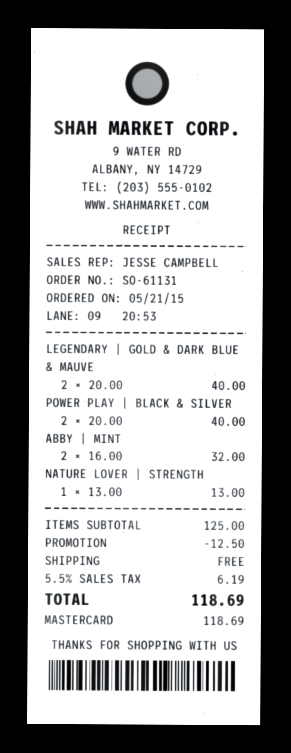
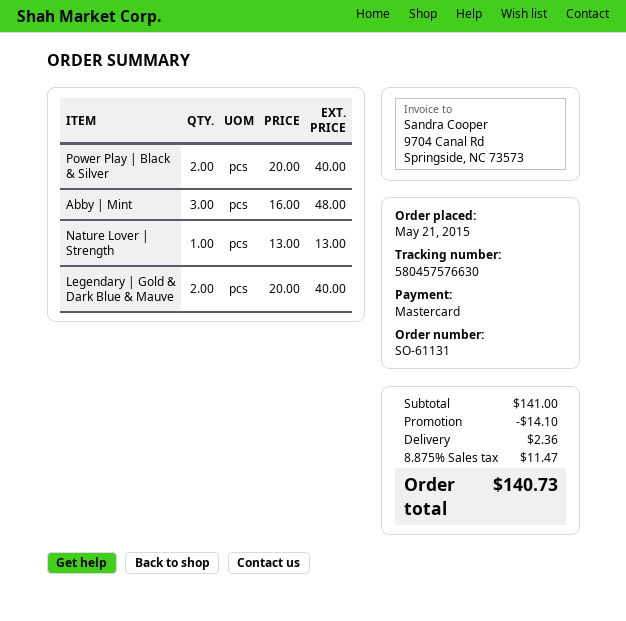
ABBY | MINT: 2 x 16.00 = 32.00 -> 3 x 16.00 = 48.00
subtotal: 125.00 -> 141.00
discount: 12.50 -> 14.10
shipping: 0.00 -> 2.36
tax: 5.5% = 6.19 -> 8.875% = 11.47
total: 118.69 -> 140.73

